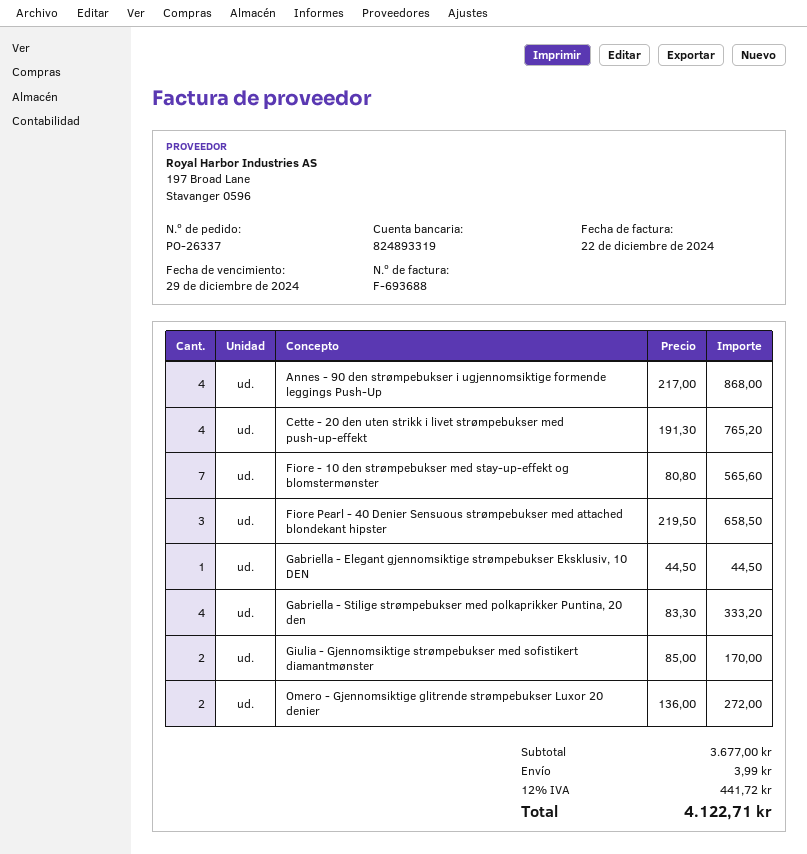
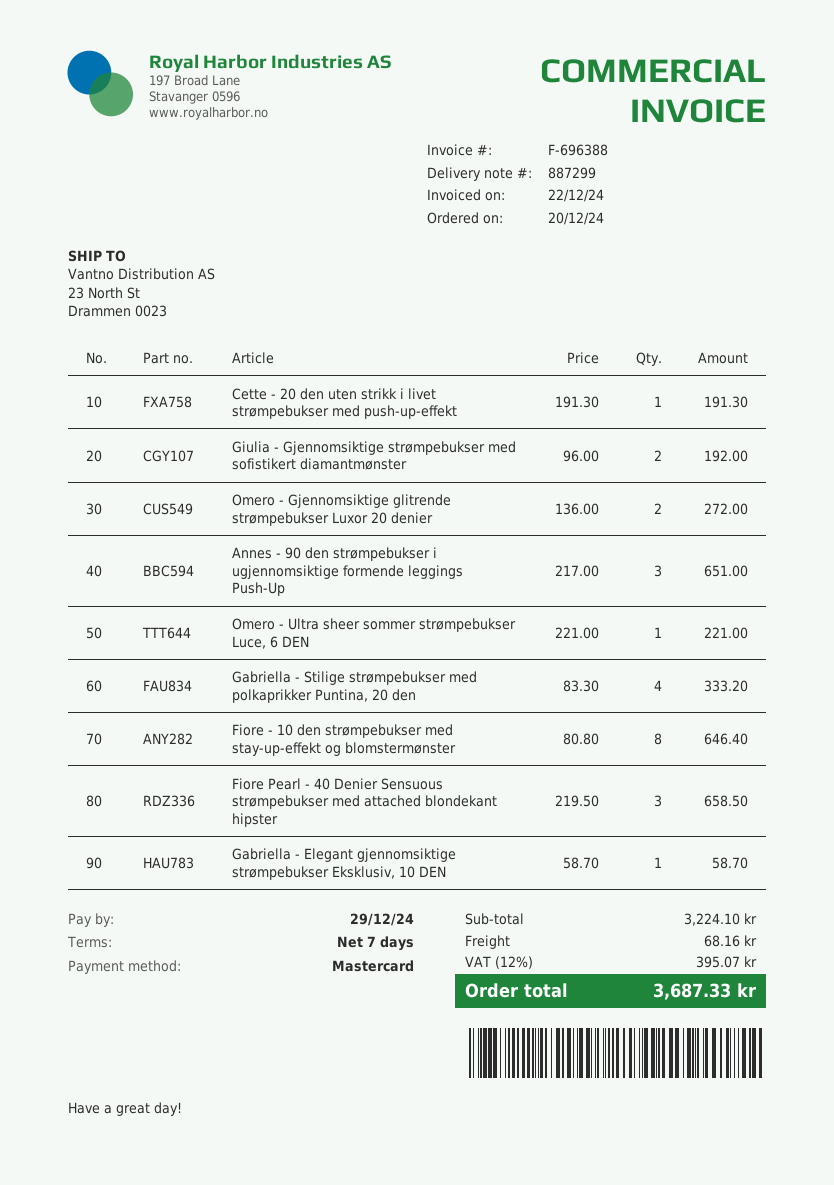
invoice number: F-693688 -> F-696388
Annes - 90 den strømpebukser i ugjennomsiktige formende leggings Push-Up: 4 x 217.00 = 868.00 -> 3 x 217.00 = 651.00
Cette - 20 den uten strikk i livet strømpebukser med push-up-effekt: 4 x 191.30 = 765.20 -> 1 x 191.30 = 191.30
Fiore - 10 den strømpebukser med stay-up-effekt og blomstermønster: 7 x 80.80 = 565.60 -> 8 x 80.80 = 646.40
Gabriella - Elegant gjennomsiktige strømpebukser Eksklusiv, 10 DEN: 1 x 44.50 = 44.50 -> 1 x 58.70 = 58.70
Giulia - Gjennomsiktige strømpebukser med sofistikert diamantmønster: 2 x 85.00 = 170.00 -> 2 x 96.00 = 192.00
Omero - Ultra sheer sommer strømpebukser Luce, 6 DEN: none -> 1 x 221.00 = 221.00
subtotal: 3677.00 -> 3224.10
shipping: 3.99 -> 68.16
tax: 12% = 441.72 -> 12% = 395.07
total: 4122.71 -> 3687.33

